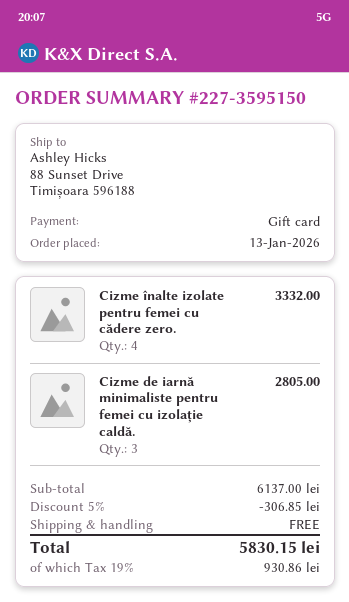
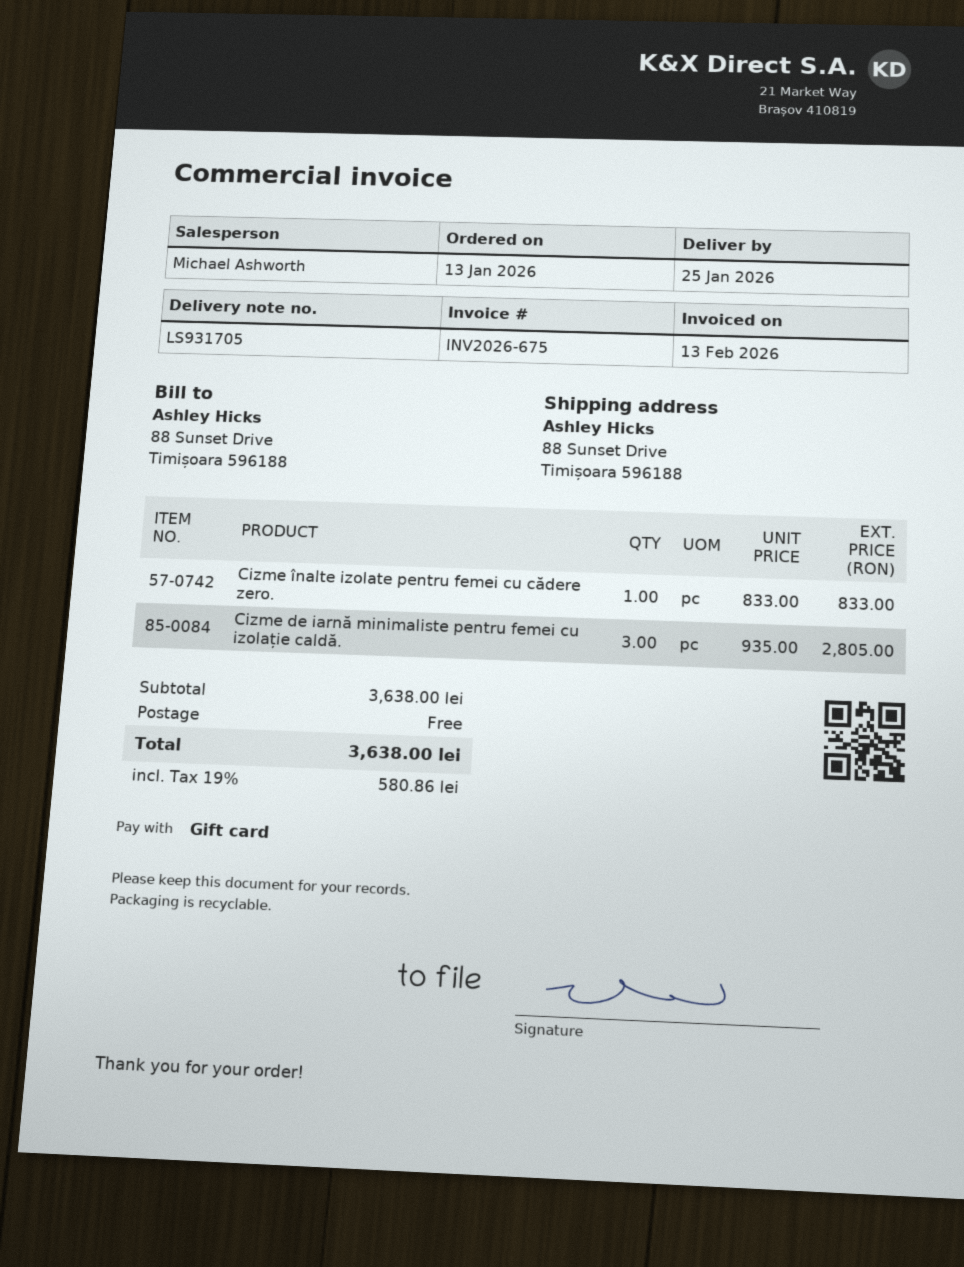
Cizme înalte izolate pentru femei cu cădere zero.: 4 for 3332.00 -> 1 for 833.00
subtotal: 6137.00 -> 3638.00
discount: 5% = 306.85 -> none
tax: 19% = 930.86 -> 19% = 580.86
total: 5830.15 -> 3638.00

